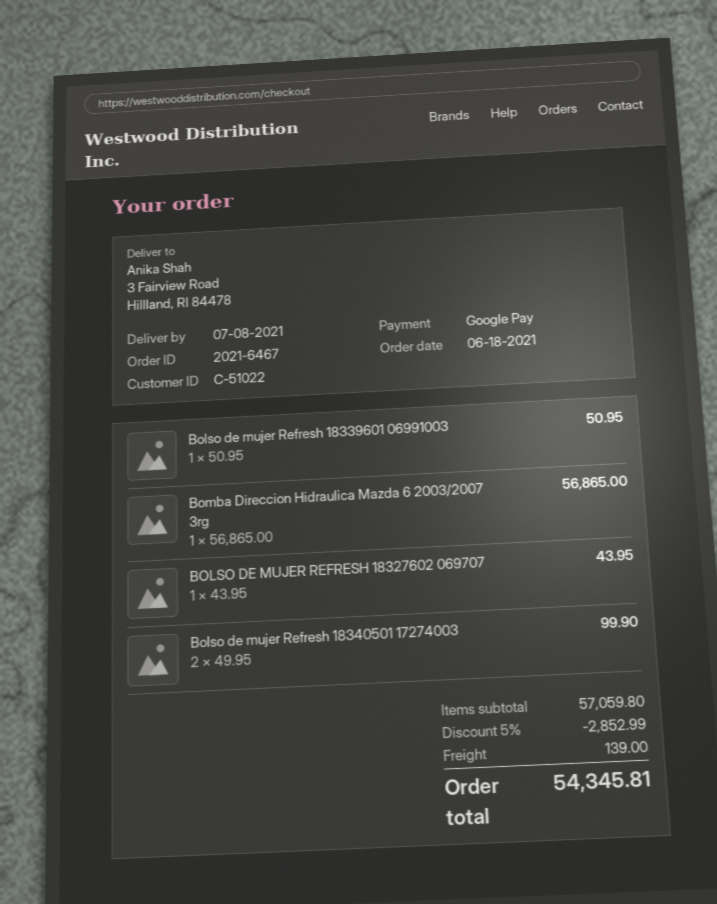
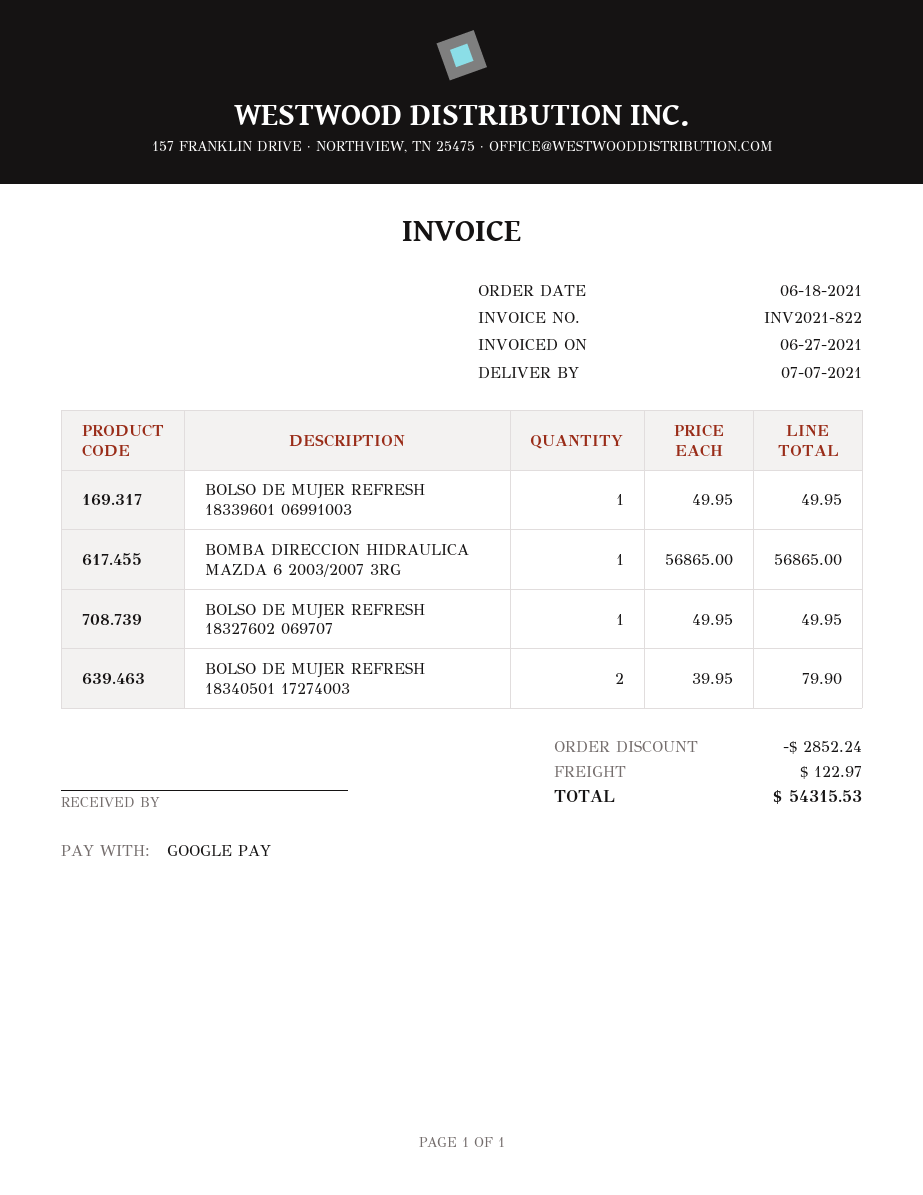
delivery date: 2021-07-08 -> 2021-07-07
Bolso de mujer Refresh 18339601 06991003: 1 x 50.95 = 50.95 -> 1 x 49.95 = 49.95
BOLSO DE MUJER REFRESH 18327602 069707: 1 x 43.95 = 43.95 -> 1 x 49.95 = 49.95
Bolso de mujer Refresh 18340501 17274003: 2 x 49.95 = 99.90 -> 2 x 39.95 = 79.90
discount: 2852.99 -> 2852.24
shipping: 139.00 -> 122.97
total: 54345.81 -> 54315.53

